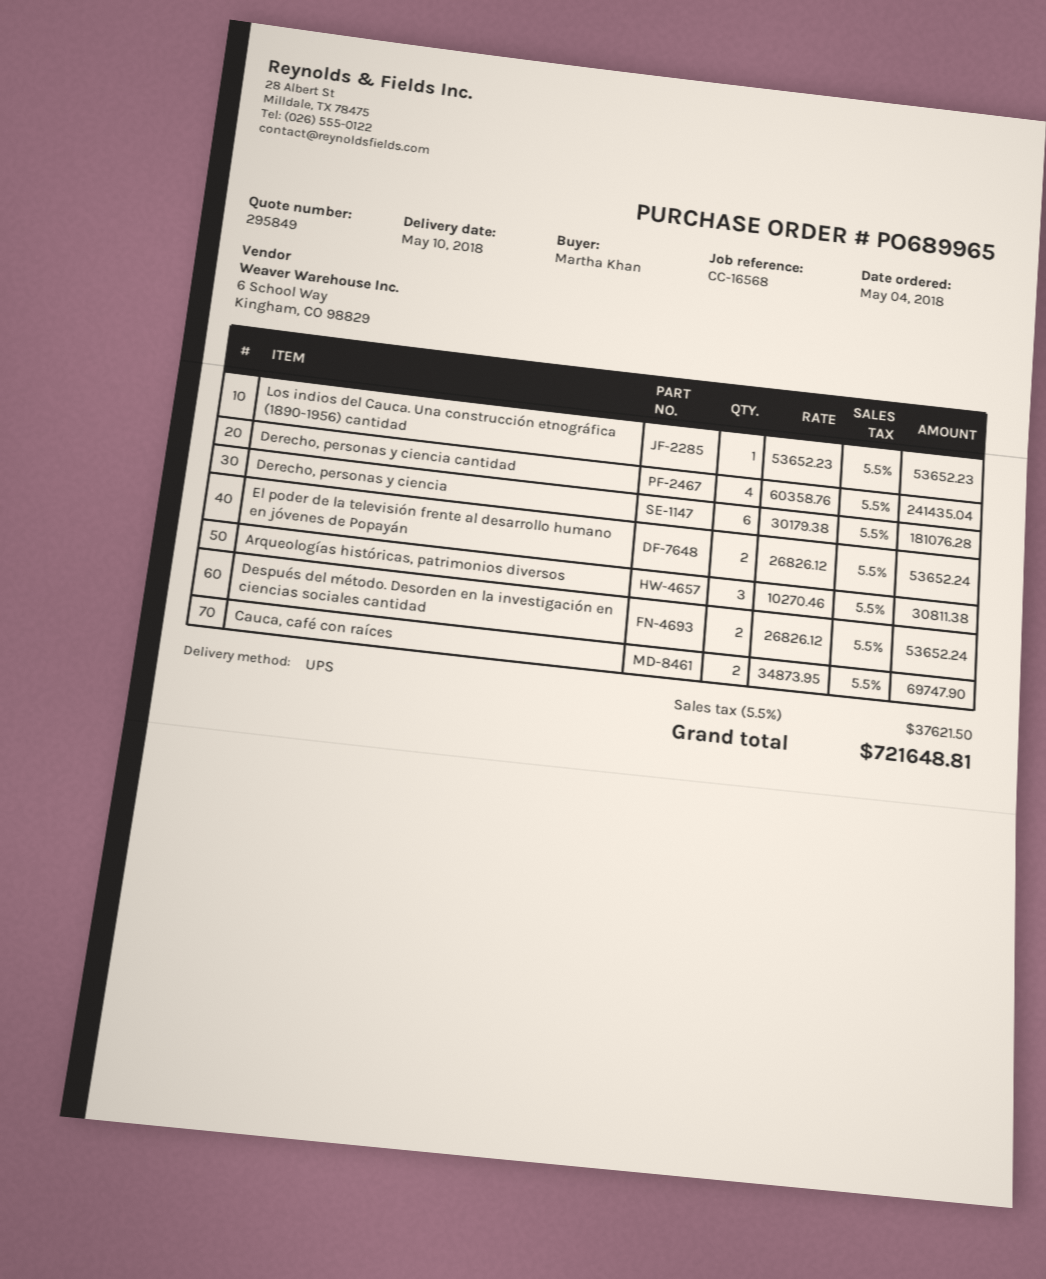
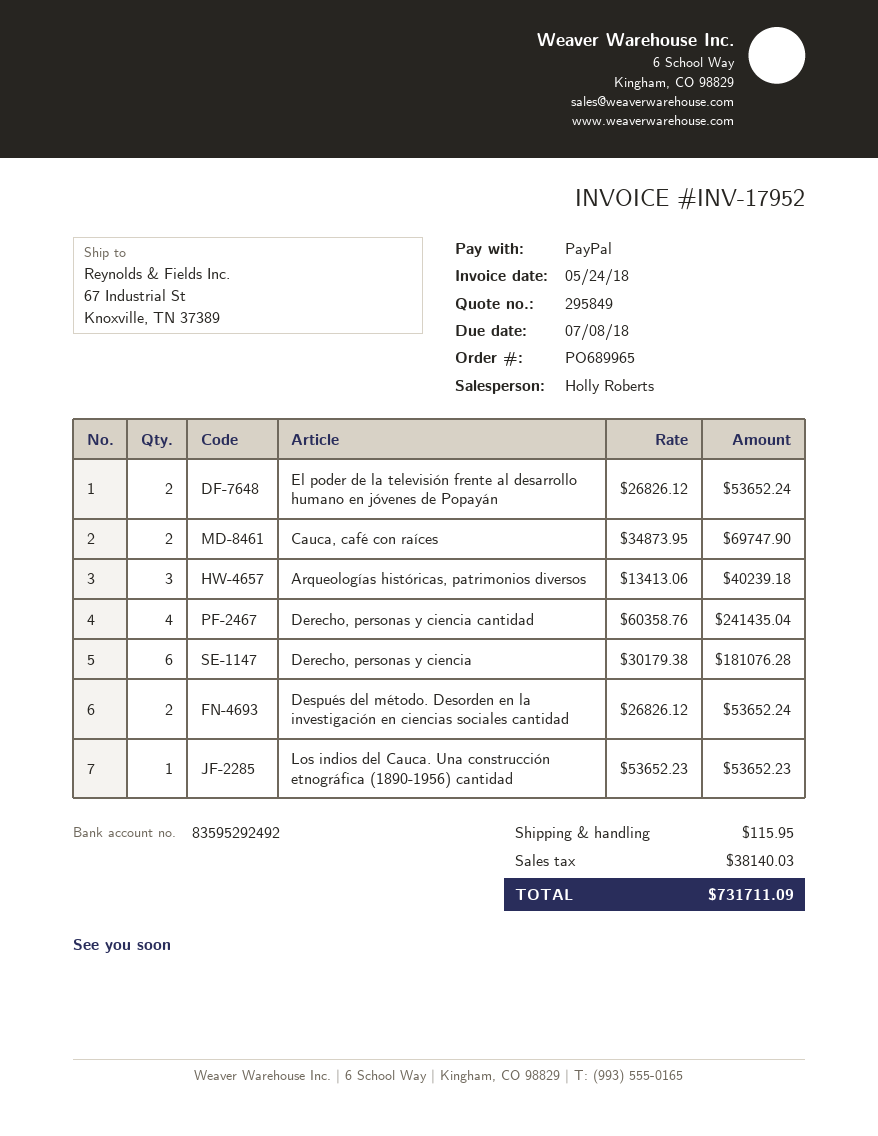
Arqueologías históricas, patrimonios diversos: 3 x 10270.46 = 30811.38 -> 3 x 13413.06 = 40239.18
shipping: none -> 115.95
tax: 37621.50 -> 38140.03
total: 721648.81 -> 731711.09

